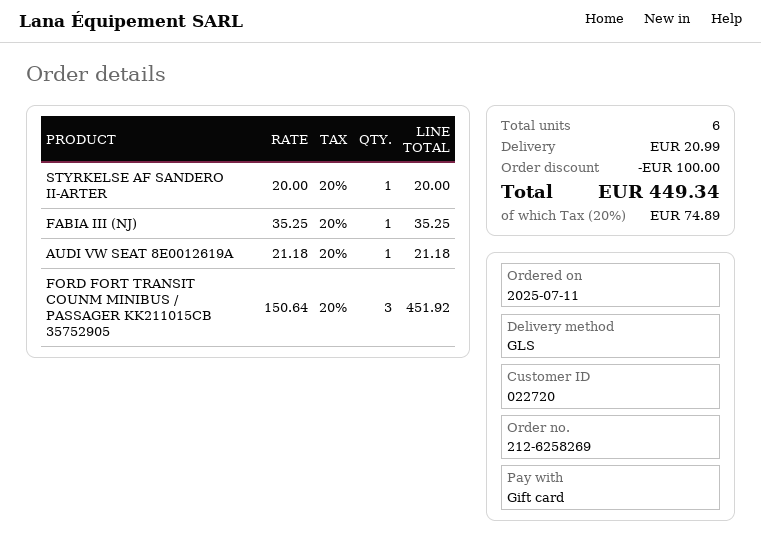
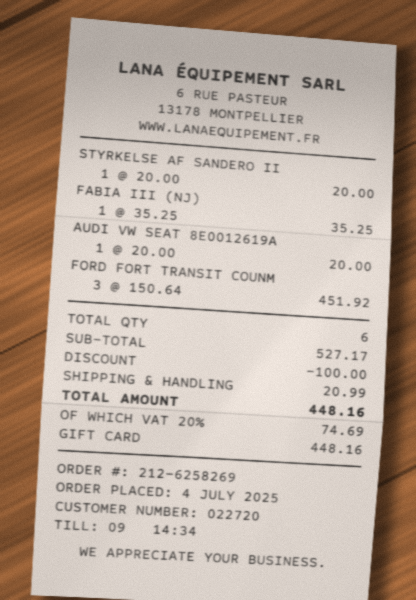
order date: 2025-07-11 -> 2025-07-04
AUDI VW SEAT 8E0012619A: 1 x 21.18 = 21.18 -> 1 x 20.00 = 20.00
tax: 20% = 74.89 -> 20% = 74.69
total: 449.34 -> 448.16

